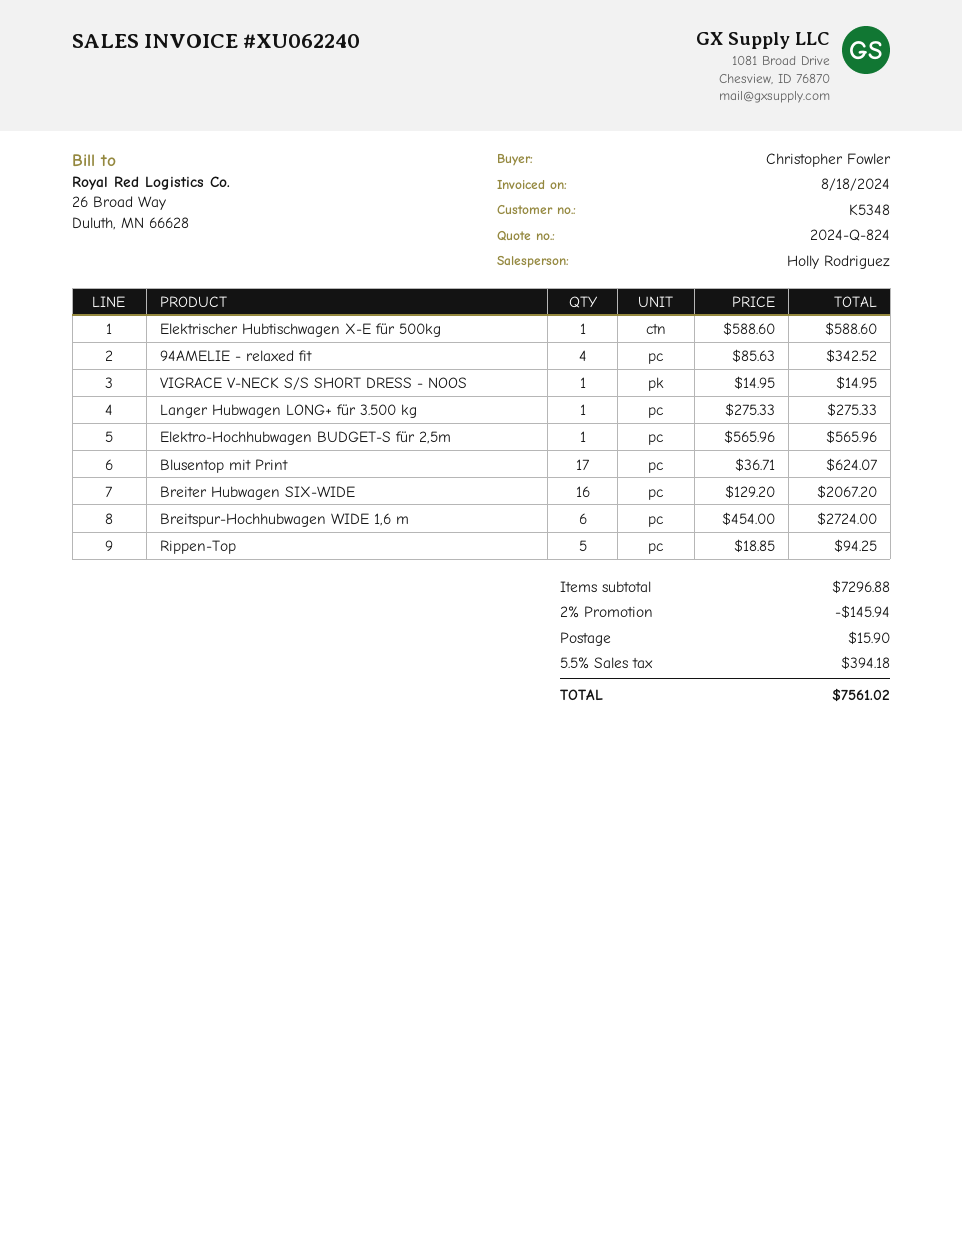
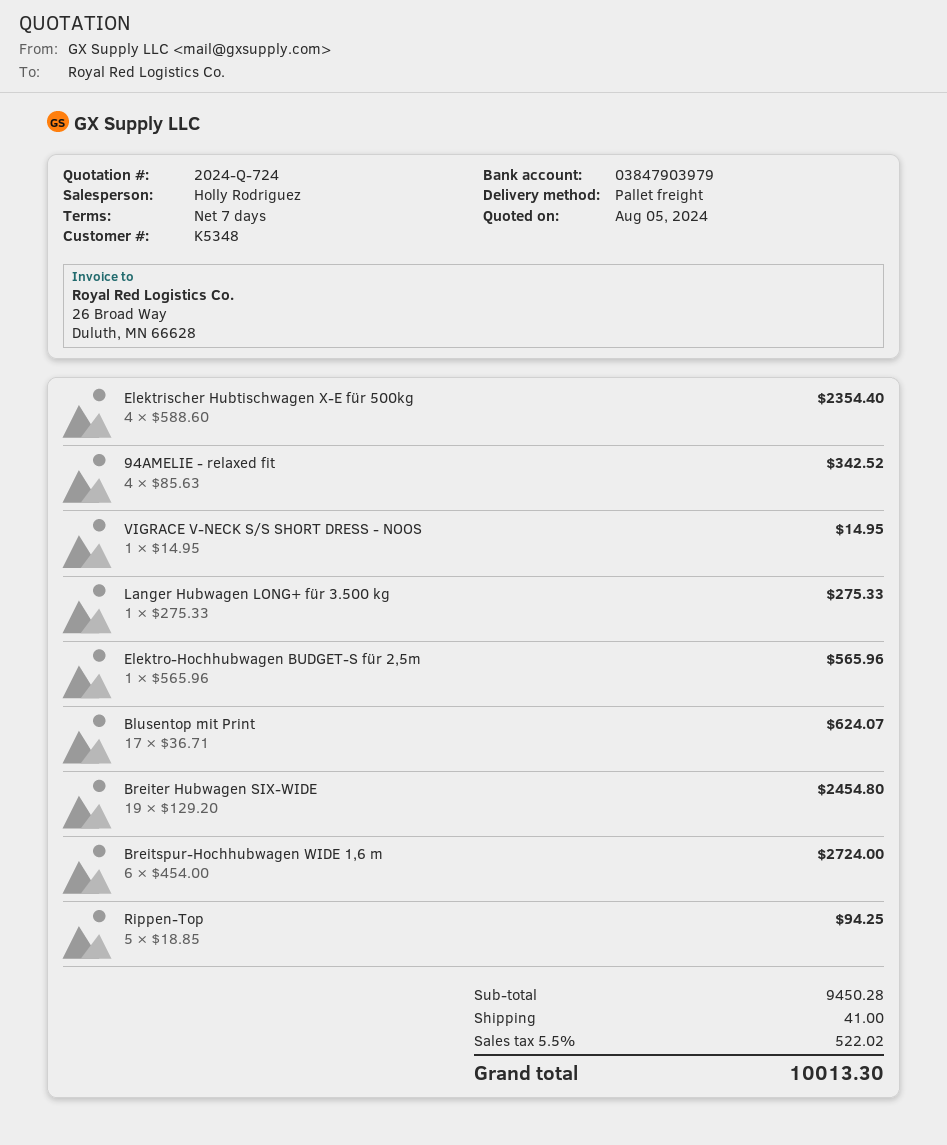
quote number: 2024-Q-824 -> 2024-Q-724
Elektrischer Hubtischwagen X-E für 500kg: 1 x 588.60 = 588.60 -> 4 x 588.60 = 2354.40
Breiter Hubwagen SIX-WIDE: 16 x 129.20 = 2067.20 -> 19 x 129.20 = 2454.80
subtotal: 7296.88 -> 9450.28
discount: 2% = 145.94 -> none
shipping: 15.90 -> 41.00
tax: 5.5% = 394.18 -> 5.5% = 522.02
total: 7561.02 -> 10013.30

